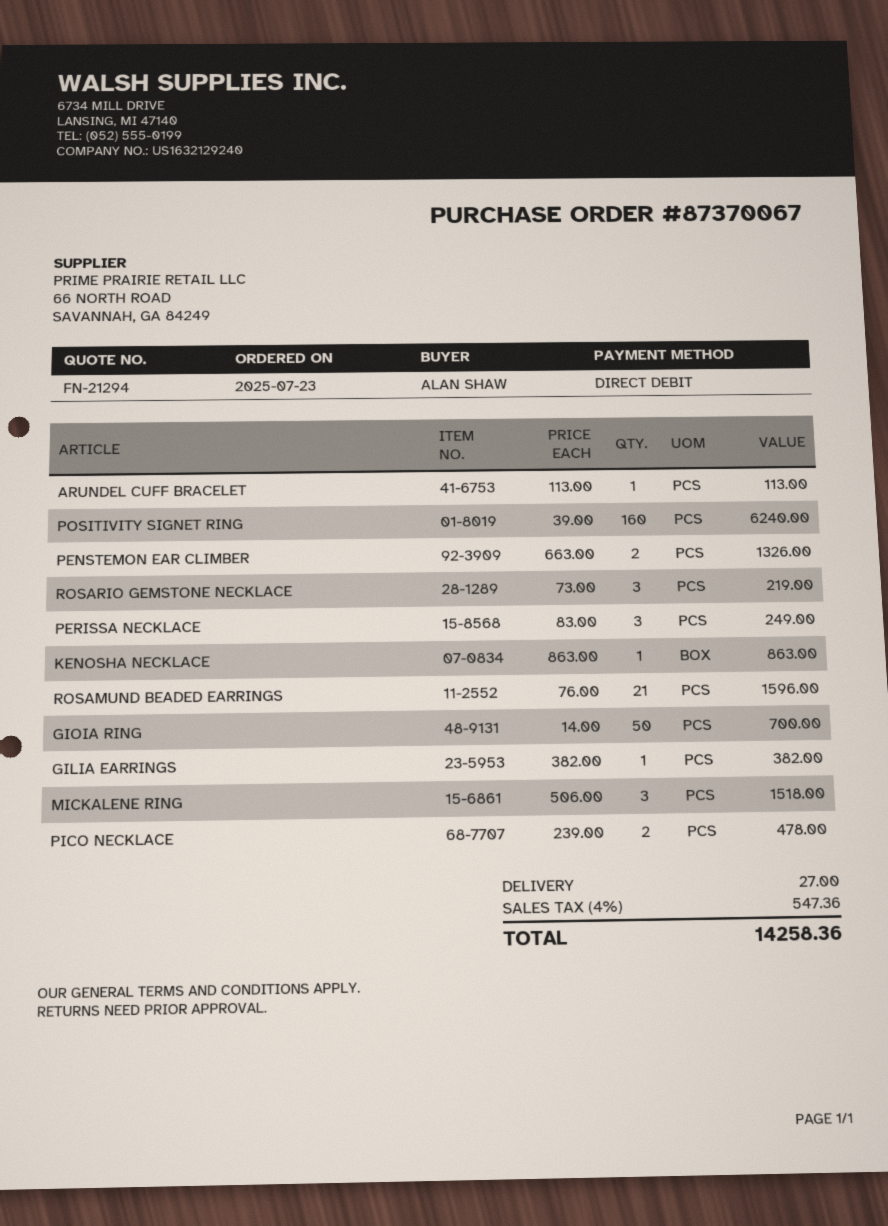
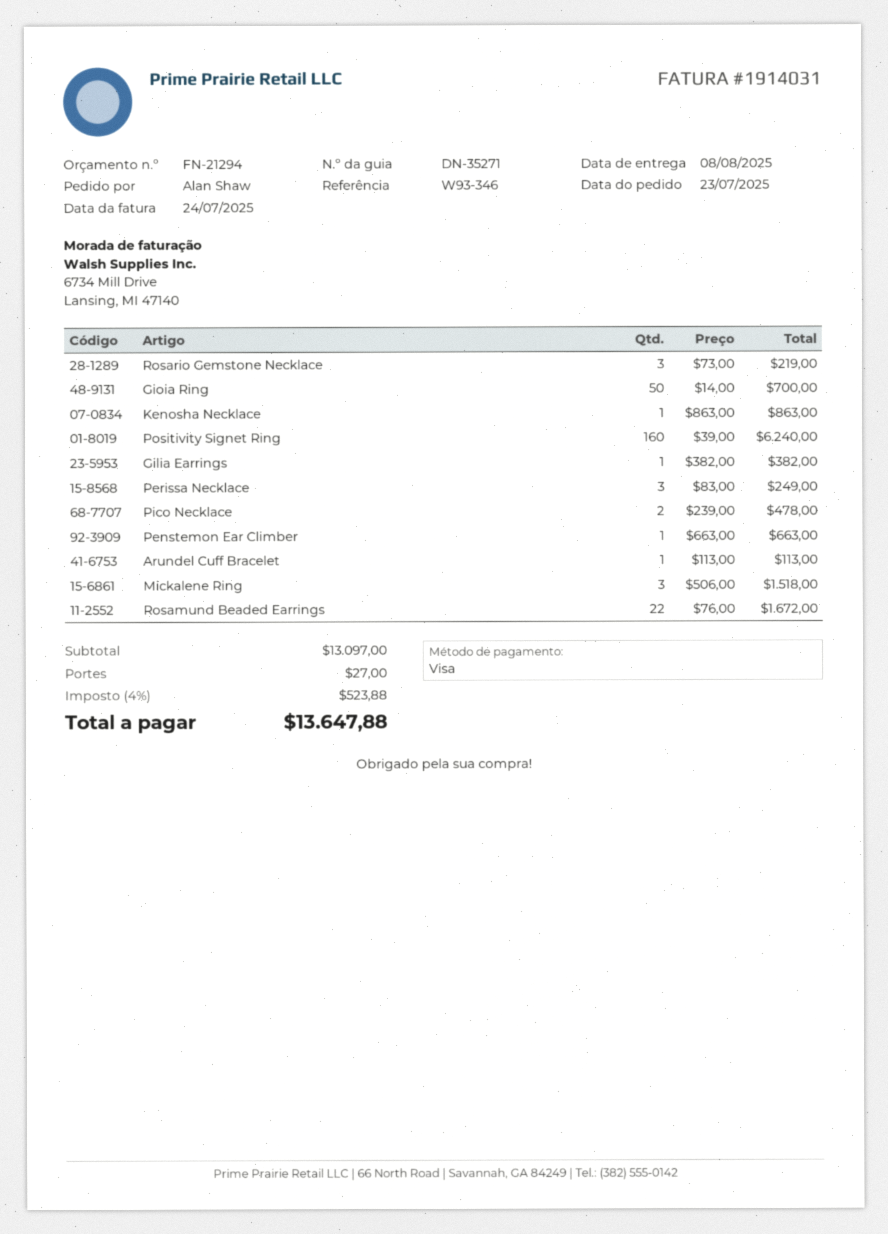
payment method: direct debit -> Visa
PENSTEMON EAR CLIMBER: 2 x 663.00 = 1326.00 -> 1 x 663.00 = 663.00
ROSAMUND BEADED EARRINGS: 21 x 76.00 = 1596.00 -> 22 x 76.00 = 1672.00
tax: 4% = 547.36 -> 4% = 523.88
total: 14258.36 -> 13647.88

